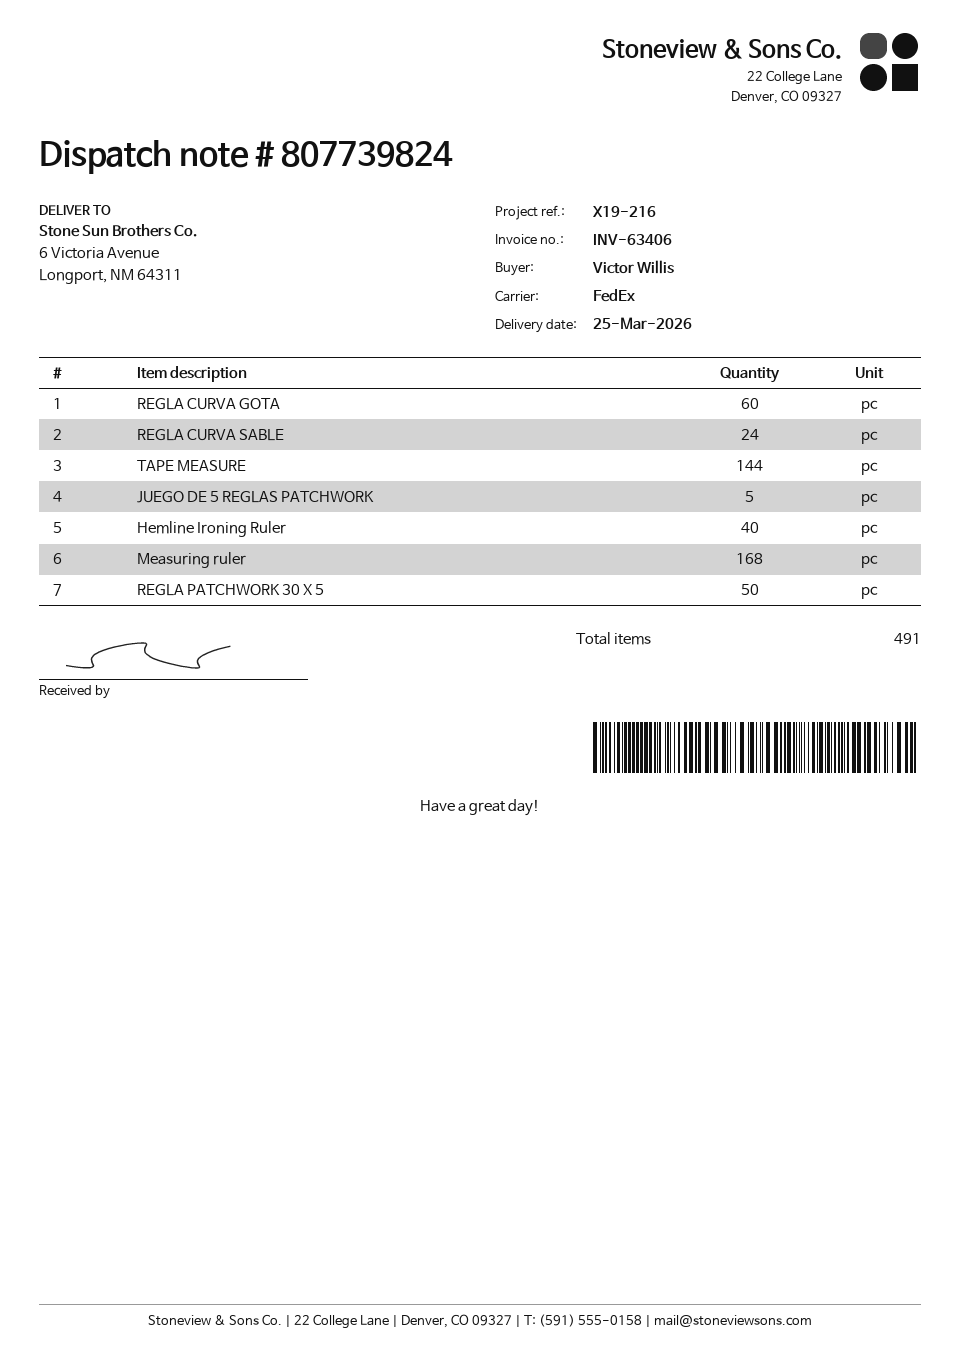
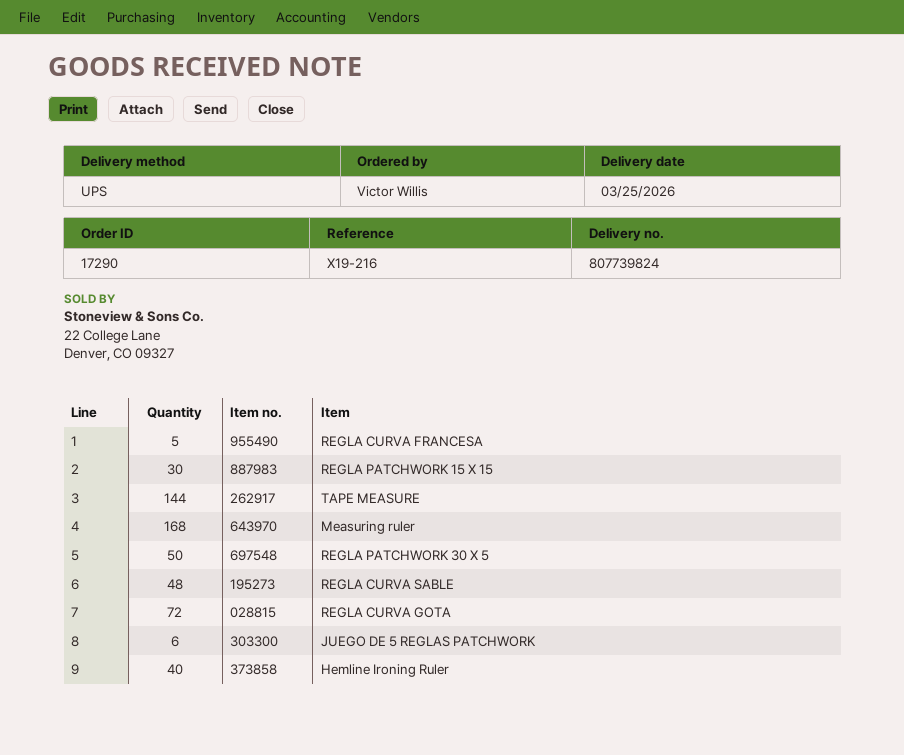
shipping method: FedEx -> UPS
REGLA CURVA GOTA: 60 -> 72
REGLA CURVA SABLE: 24 -> 48
JUEGO DE 5 REGLAS PATCHWORK: 5 -> 6
REGLA CURVA FRANCESA: none -> 5
REGLA PATCHWORK 15 X 15: none -> 30

